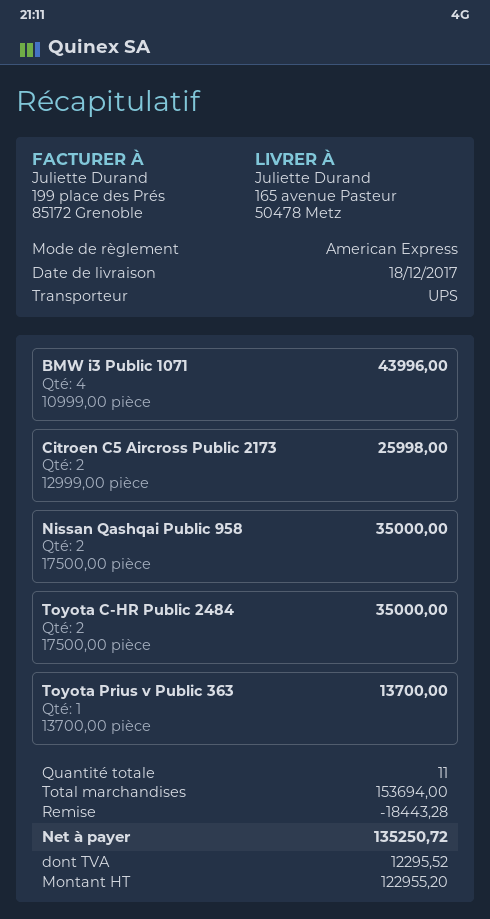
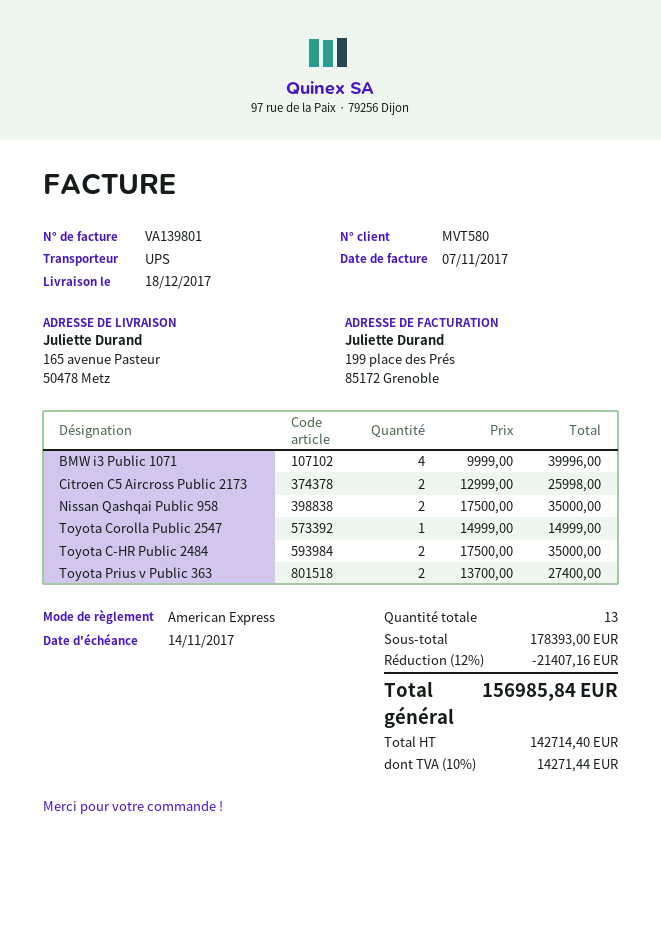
BMW i3 Public 1071: 4 x 10999.00 = 43996.00 -> 4 x 9999.00 = 39996.00
Toyota Prius v Public 363: 1 x 13700.00 = 13700.00 -> 2 x 13700.00 = 27400.00
Toyota Corolla Public 2547: none -> 1 x 14999.00 = 14999.00
total quantity: 11 -> 13
subtotal: 153694.00 -> 178393.00
discount: 18443.28 -> 21407.16
net: 122955.20 -> 142714.40
tax: 12295.52 -> 14271.44
total: 135250.72 -> 156985.84

